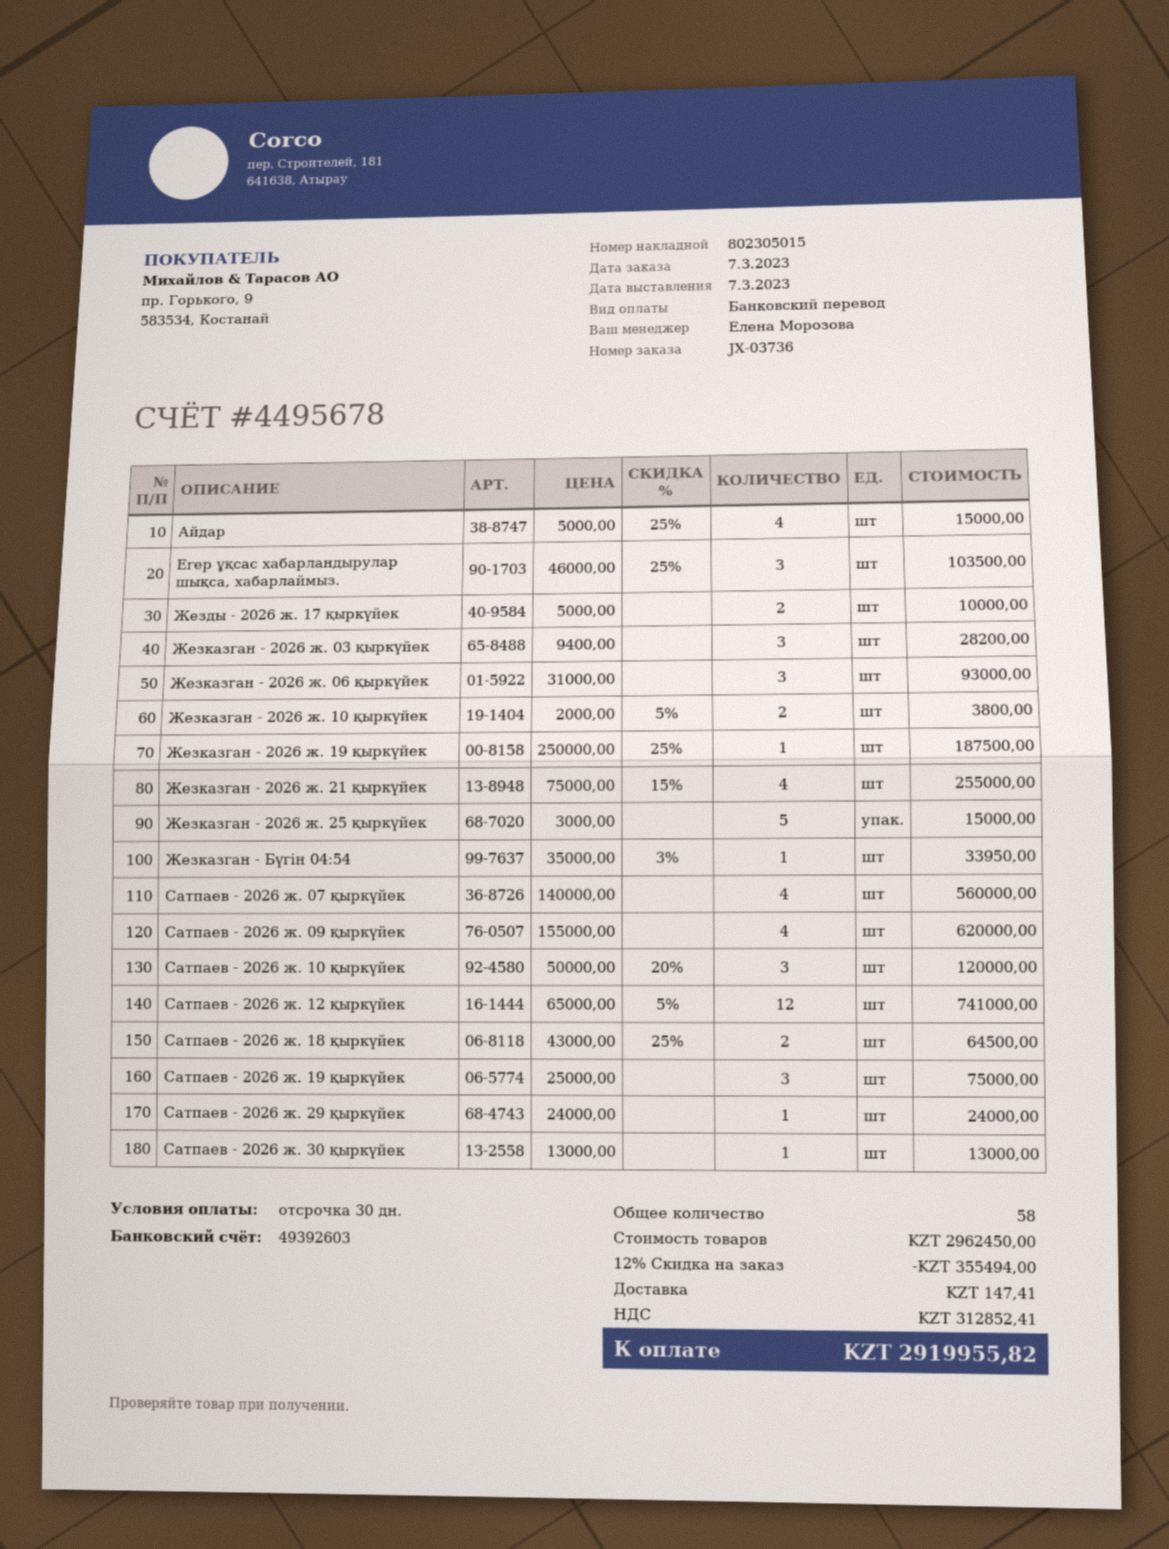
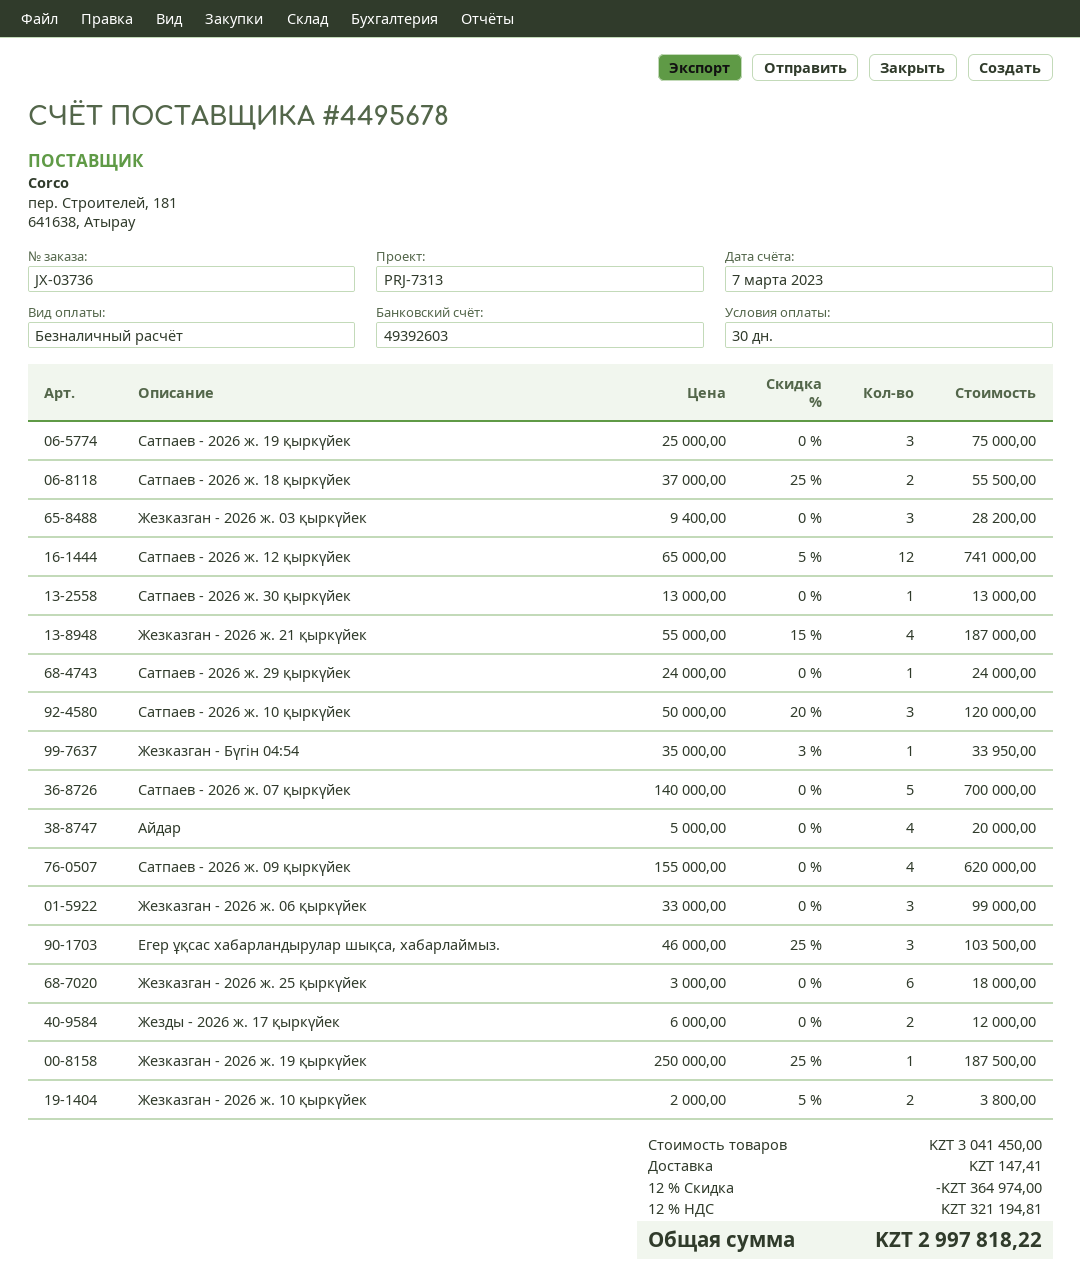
Айдар: 4 x 5000.00 - 25% = 15000.00 -> 4 x 5000.00 = 20000.00
Жезды - 2026 ж. 17 қыркүйек: 2 x 5000.00 = 10000.00 -> 2 x 6000.00 = 12000.00
Жезказган - 2026 ж. 06 қыркүйек: 3 x 31000.00 = 93000.00 -> 3 x 33000.00 = 99000.00
Жезказган - 2026 ж. 21 қыркүйек: 4 x 75000.00 - 15% = 255000.00 -> 4 x 55000.00 - 15% = 187000.00
Жезказган - 2026 ж. 25 қыркүйек: 5 x 3000.00 = 15000.00 -> 6 x 3000.00 = 18000.00
Сатпаев - 2026 ж. 07 қыркүйек: 4 x 140000.00 = 560000.00 -> 5 x 140000.00 = 700000.00
Сатпаев - 2026 ж. 18 қыркүйек: 2 x 43000.00 - 25% = 64500.00 -> 2 x 37000.00 - 25% = 55500.00
subtotal: 2962450.00 -> 3041450.00
discount: 12% = 355494.00 -> 12% = 364974.00
tax: 312852.41 -> 321194.81
total: 2919955.82 -> 2997818.22

